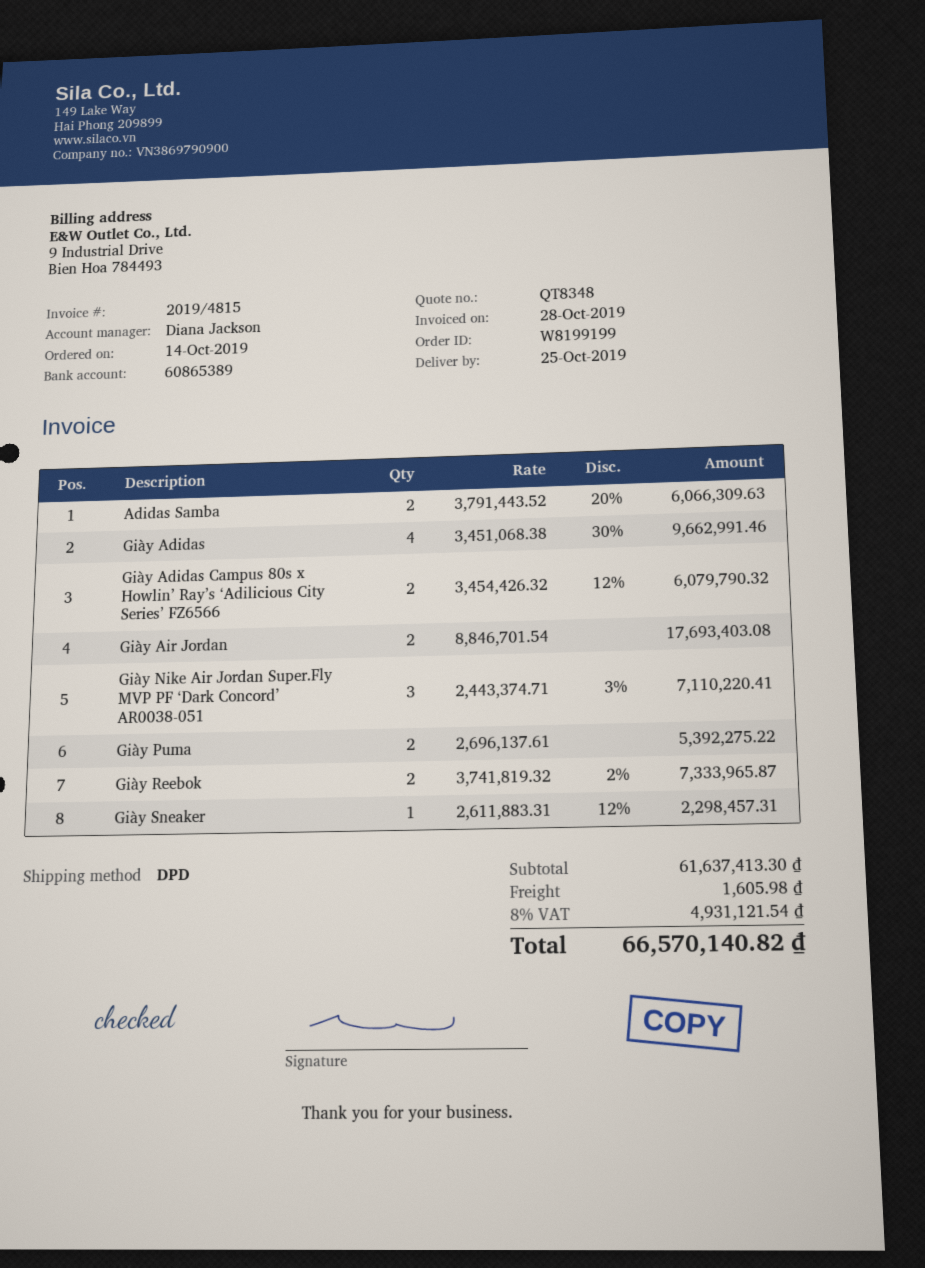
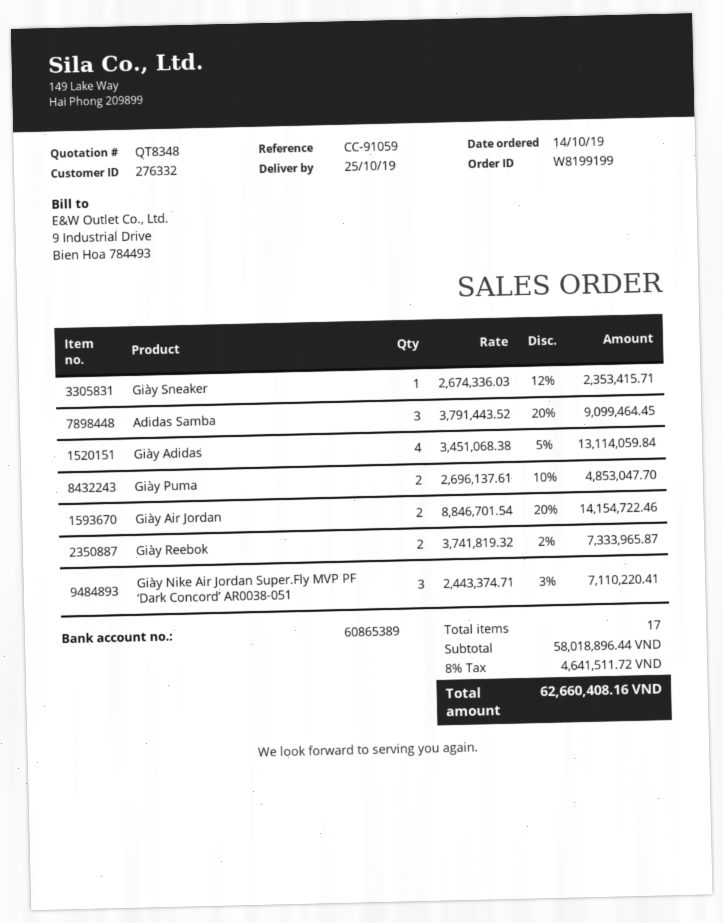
Adidas Samba: 2 x 3791443.52 - 20% = 6066309.63 -> 3 x 3791443.52 - 20% = 9099464.45
Giày Adidas: 4 x 3451068.38 - 30% = 9662991.46 -> 4 x 3451068.38 - 5% = 13114059.84
Giày Adidas Campus 80s x Howlin’ Ray’s ‘Adilicious City Series’ FZ6566: 2 x 3454426.32 - 12% = 6079790.32 -> none
Giày Air Jordan: 2 x 8846701.54 = 17693403.08 -> 2 x 8846701.54 - 20% = 14154722.46
Giày Puma: 2 x 2696137.61 = 5392275.22 -> 2 x 2696137.61 - 10% = 4853047.70
Giày Sneaker: 1 x 2611883.31 - 12% = 2298457.31 -> 1 x 2674336.03 - 12% = 2353415.71
subtotal: 61637413.30 -> 58018896.44
shipping: 1605.98 -> none
tax: 8% = 4931121.54 -> 8% = 4641511.72
total: 66570140.82 -> 62660408.16

